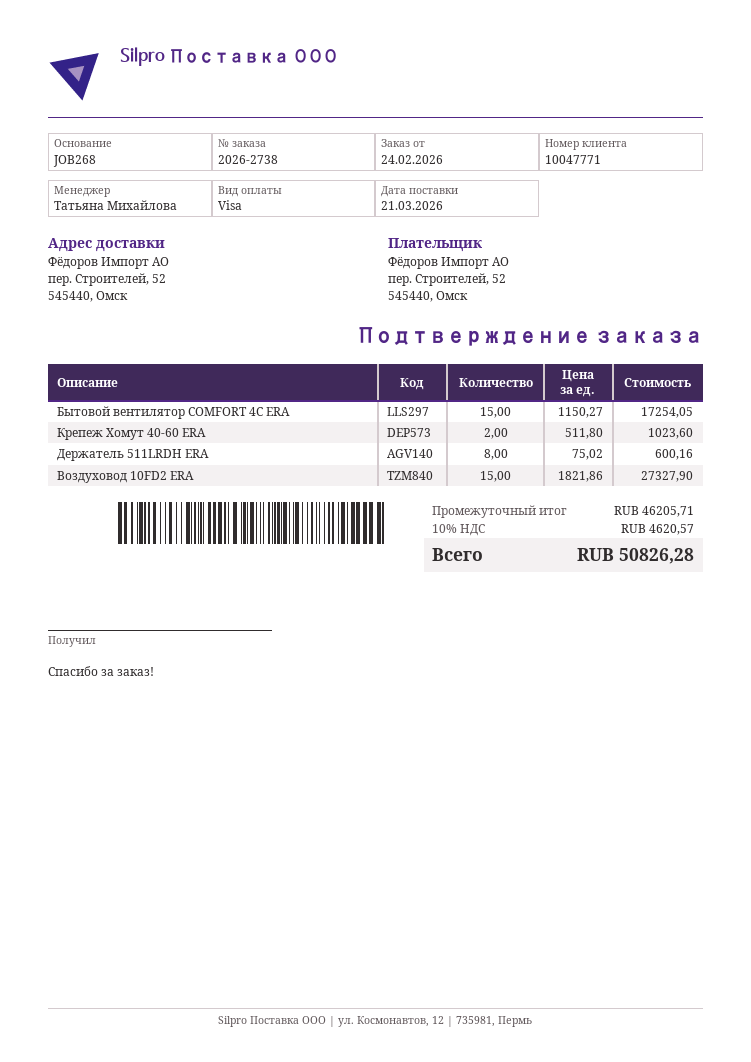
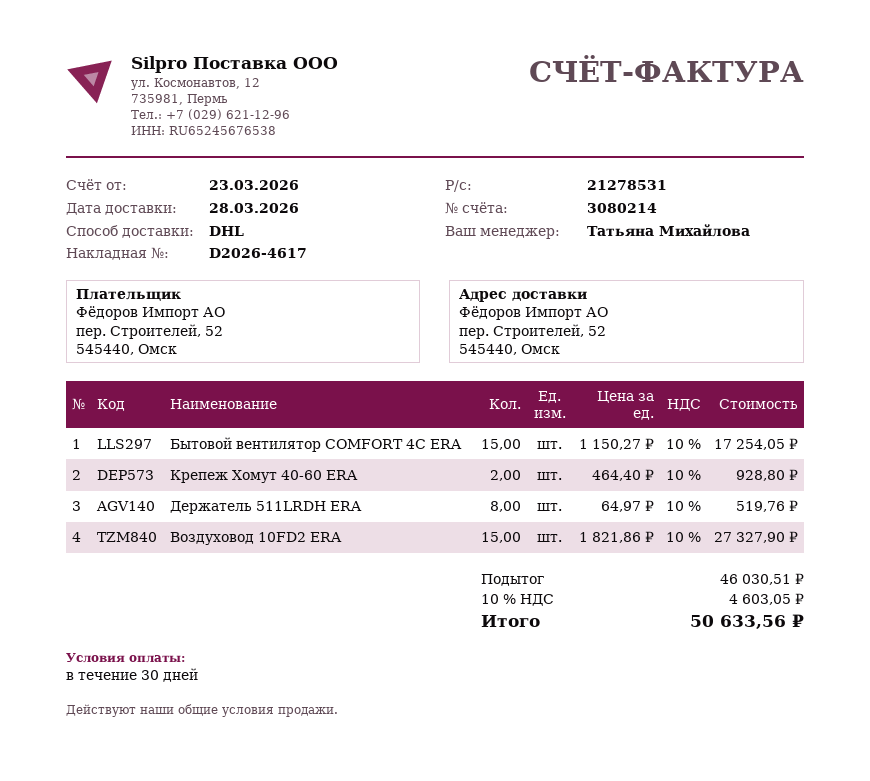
delivery date: 2026-03-21 -> 2026-03-28
Крепеж Хомут 40-60 ERA: 2 x 511.80 = 1023.60 -> 2 x 464.40 = 928.80
Держатель 511LRDH ERA: 8 x 75.02 = 600.16 -> 8 x 64.97 = 519.76
subtotal: 46205.71 -> 46030.51
tax: 10% = 4620.57 -> 10% = 4603.05
total: 50826.28 -> 50633.56

